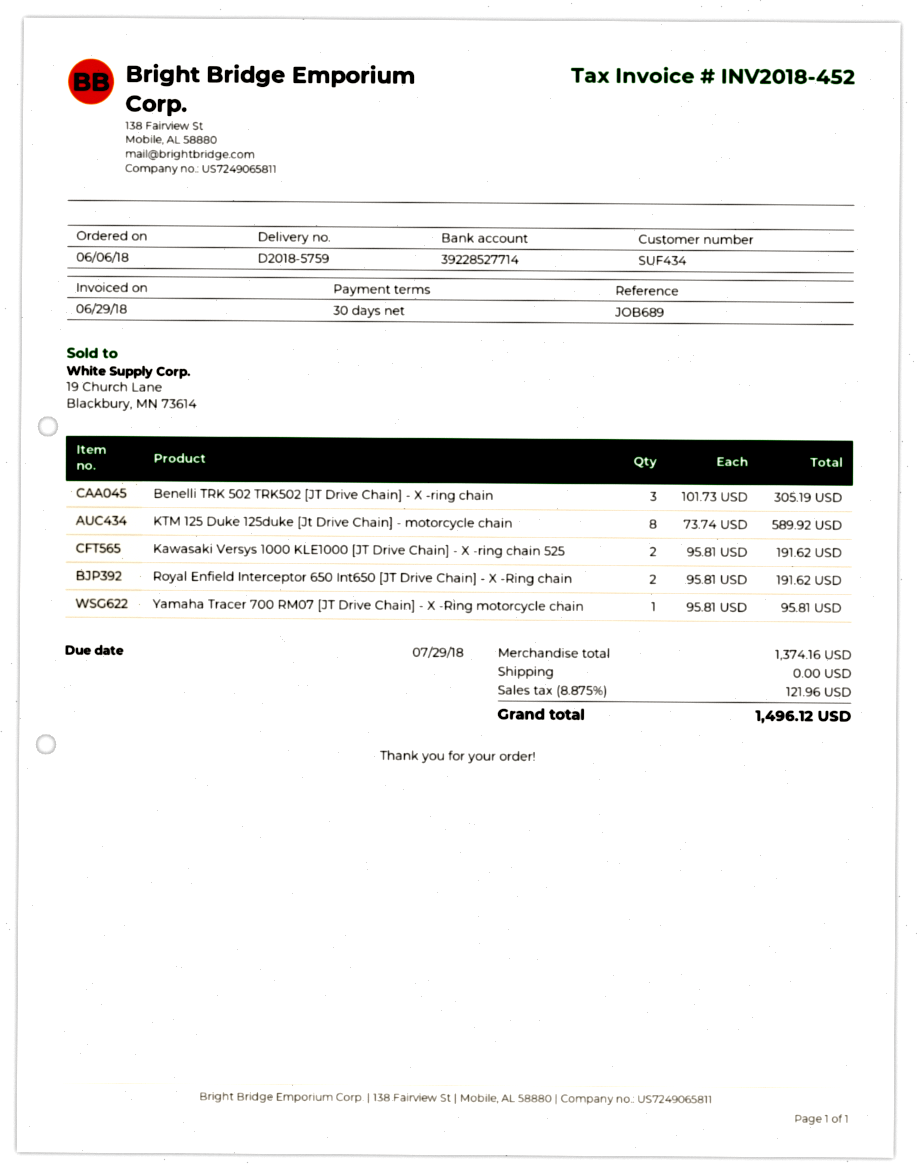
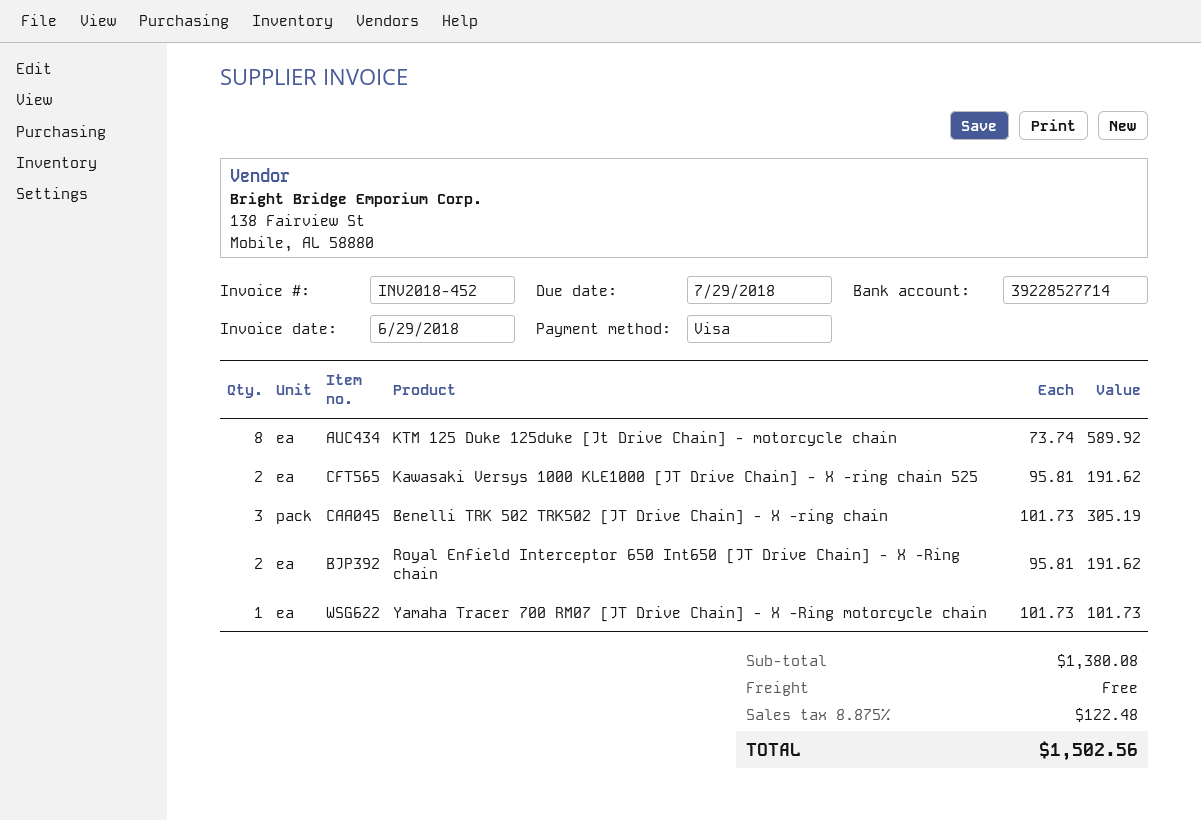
Yamaha Tracer 700 RM07 [JT Drive Chain] - X -Ring motorcycle chain: 1 x 95.81 = 95.81 -> 1 x 101.73 = 101.73
subtotal: 1374.16 -> 1380.08
tax: 8.875% = 121.96 -> 8.875% = 122.48
total: 1496.12 -> 1502.56

